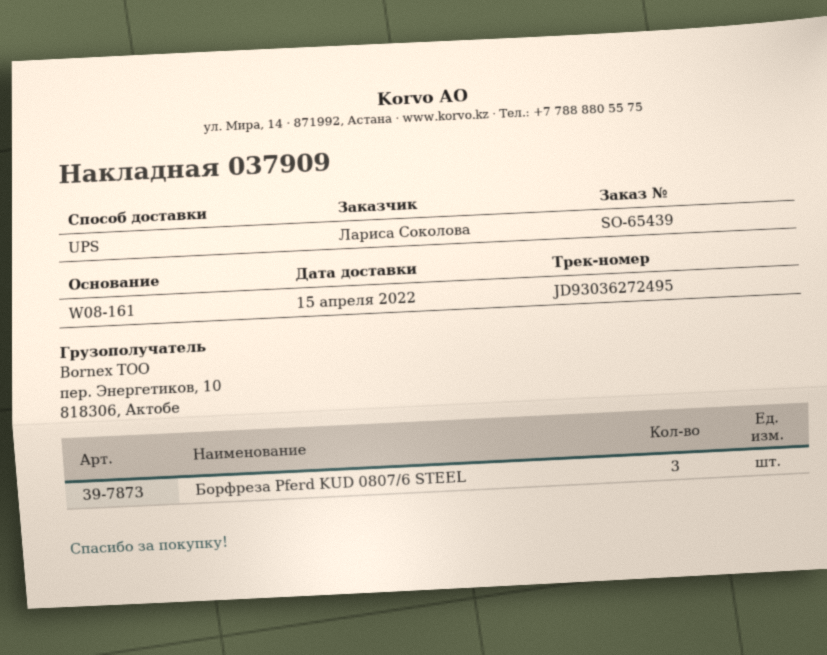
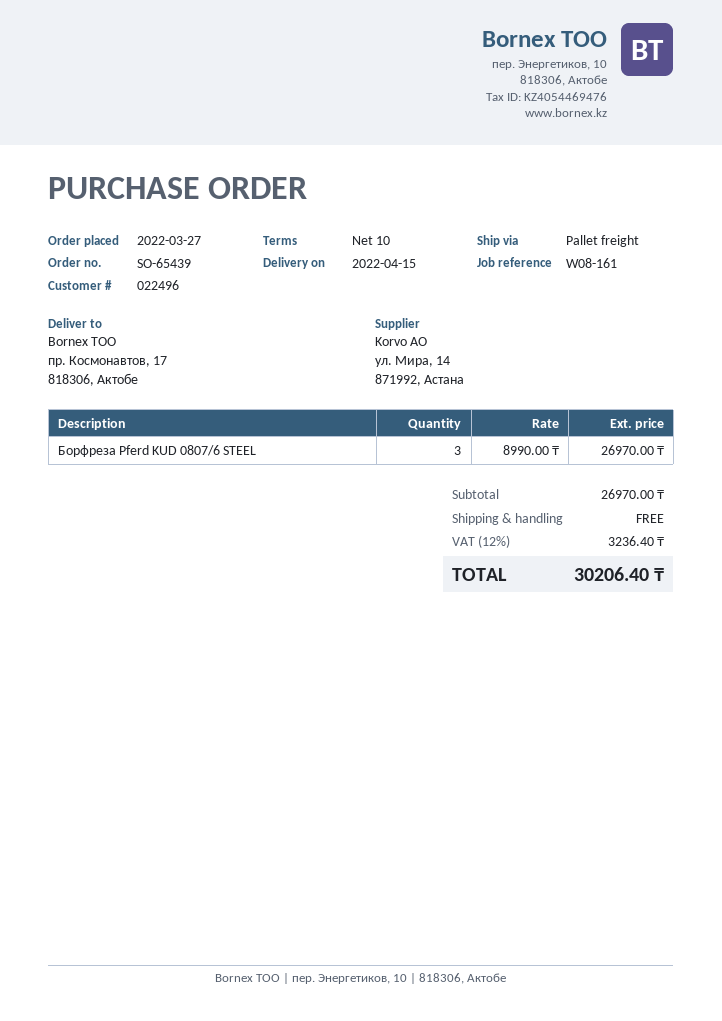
shipping method: UPS -> pallet freight
ship to: пер. Энергетиков, 10, 818306, Актобе -> пр. Космонавтов, 17, 818306, Актобе

